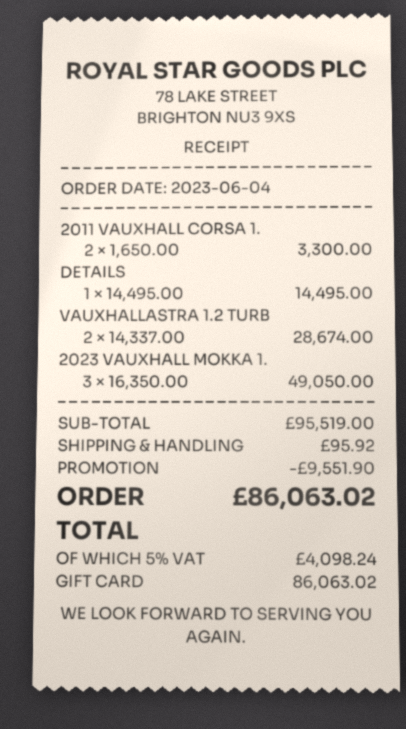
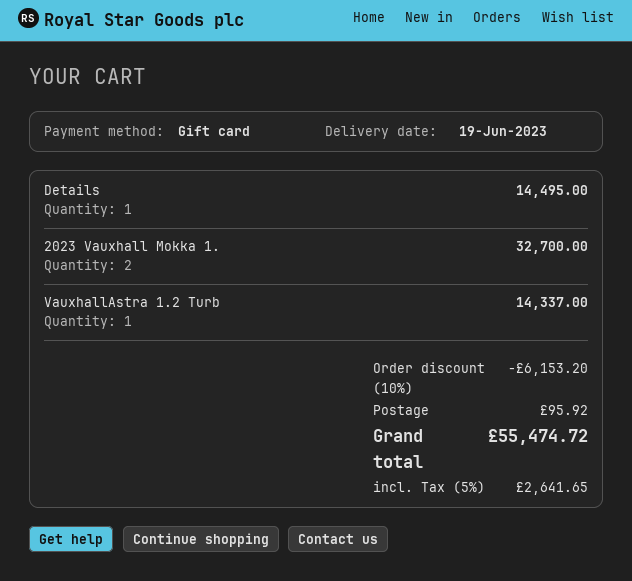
2011 VAUXHALL CORSA 1.: 2 for 3300.00 -> none
VAUXHALLASTRA 1.2 TURB: 2 for 28674.00 -> 1 for 14337.00
2023 VAUXHALL MOKKA 1.: 3 for 49050.00 -> 2 for 32700.00
discount: 9551.90 -> 6153.20
tax: 5% = 4098.24 -> 5% = 2641.65
total: 86063.02 -> 55474.72

